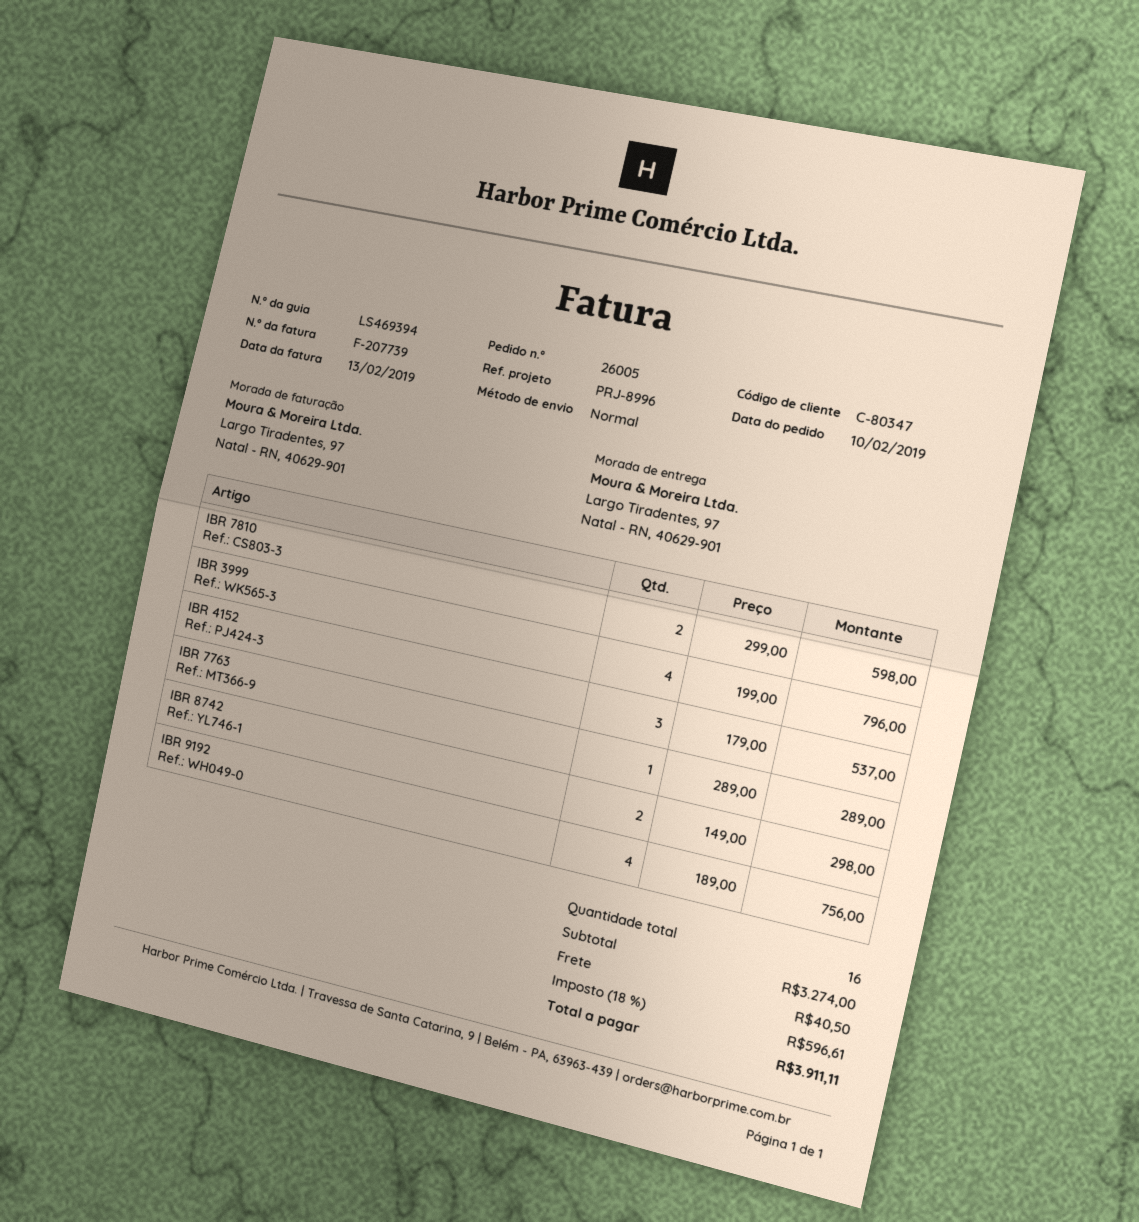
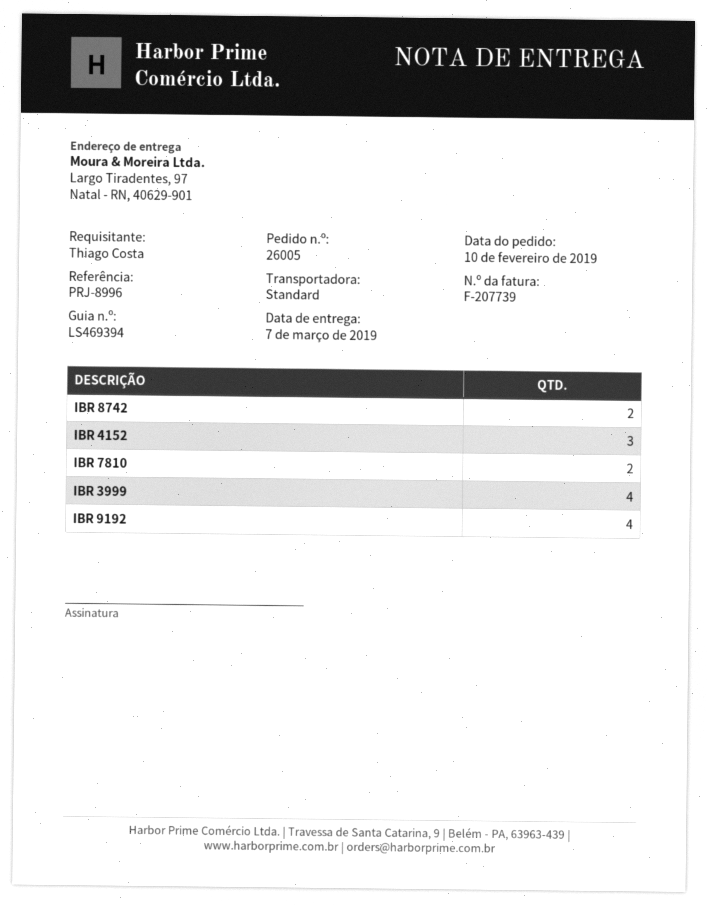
IBR 7763: 1 -> none

